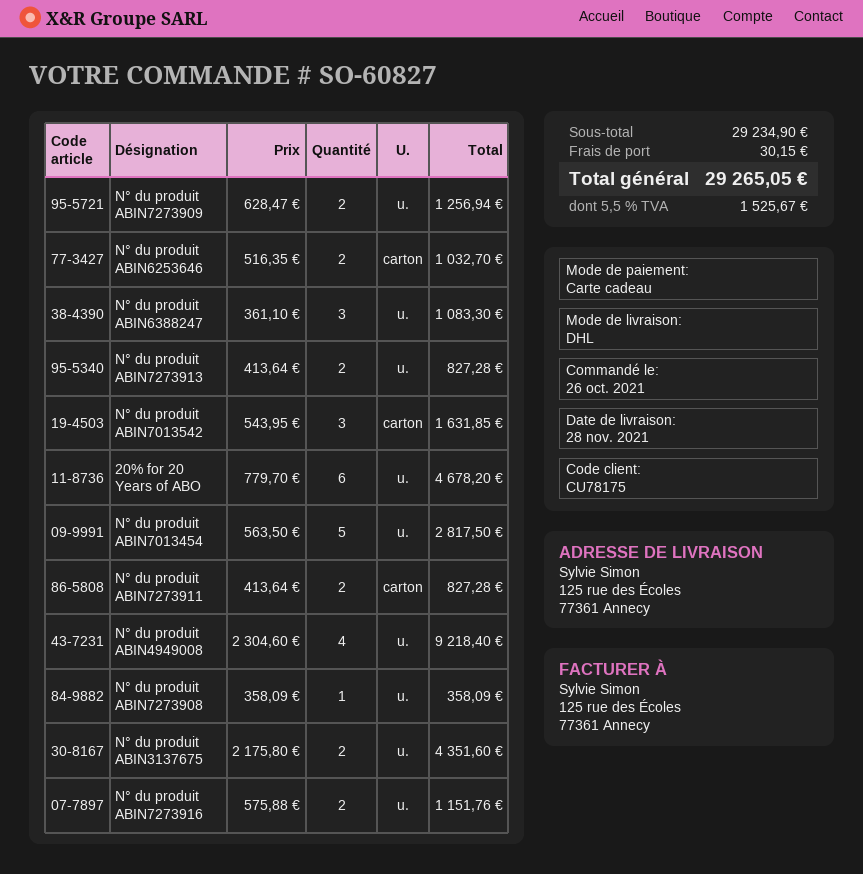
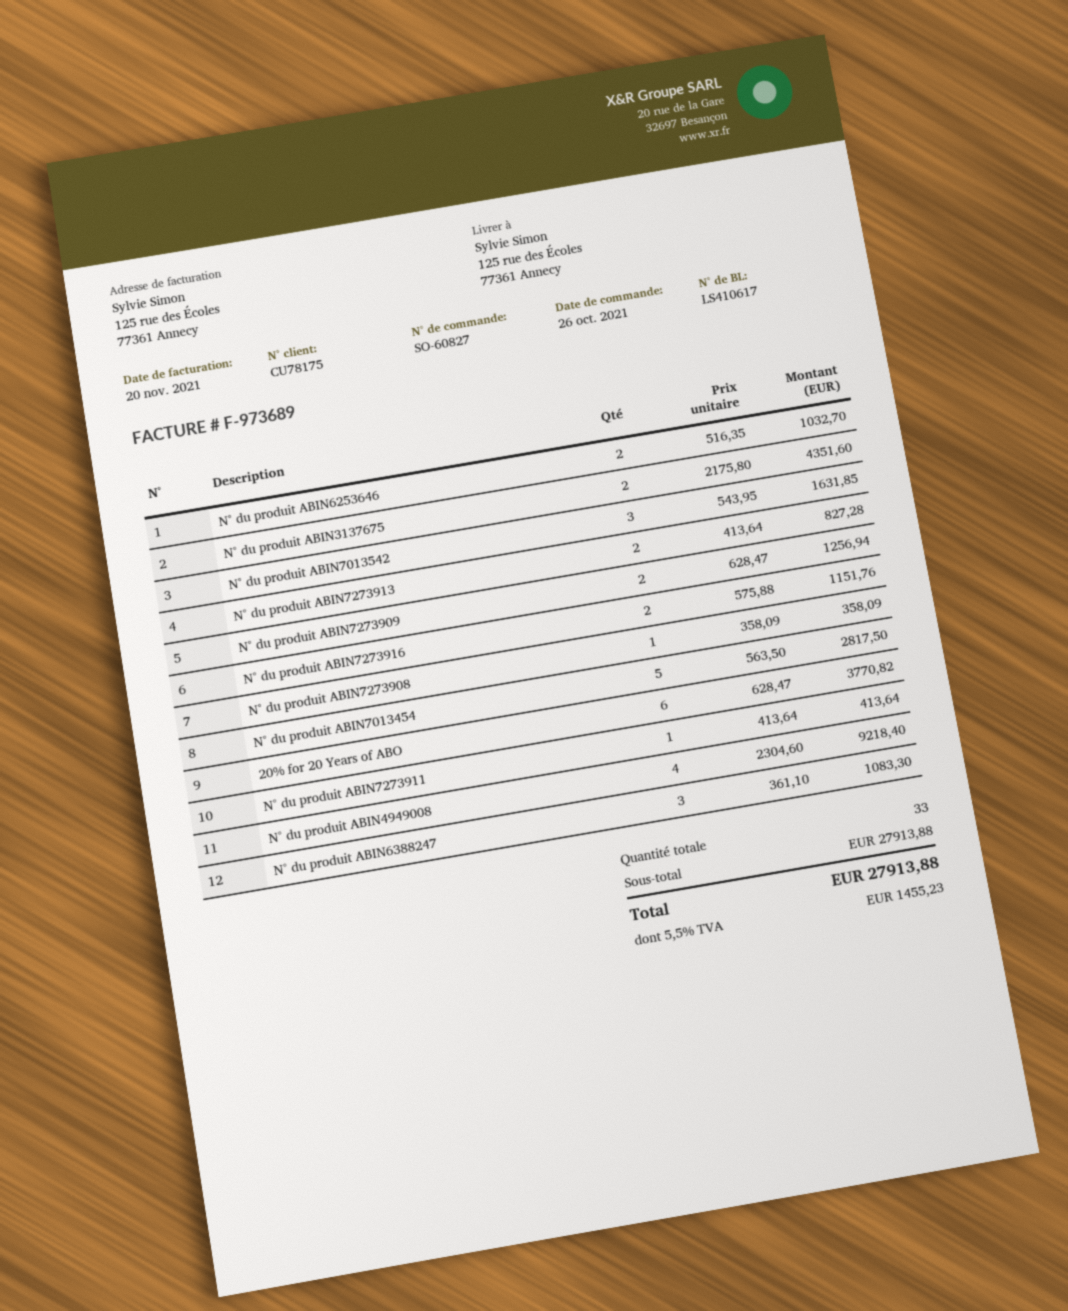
20% for 20 Years of ABO: 6 x 779.70 = 4678.20 -> 6 x 628.47 = 3770.82
N° du produit ABIN7273911: 2 x 413.64 = 827.28 -> 1 x 413.64 = 413.64
subtotal: 29234.90 -> 27913.88
shipping: 30.15 -> none
tax: 5.5% = 1525.67 -> 5.5% = 1455.23
total: 29265.05 -> 27913.88

